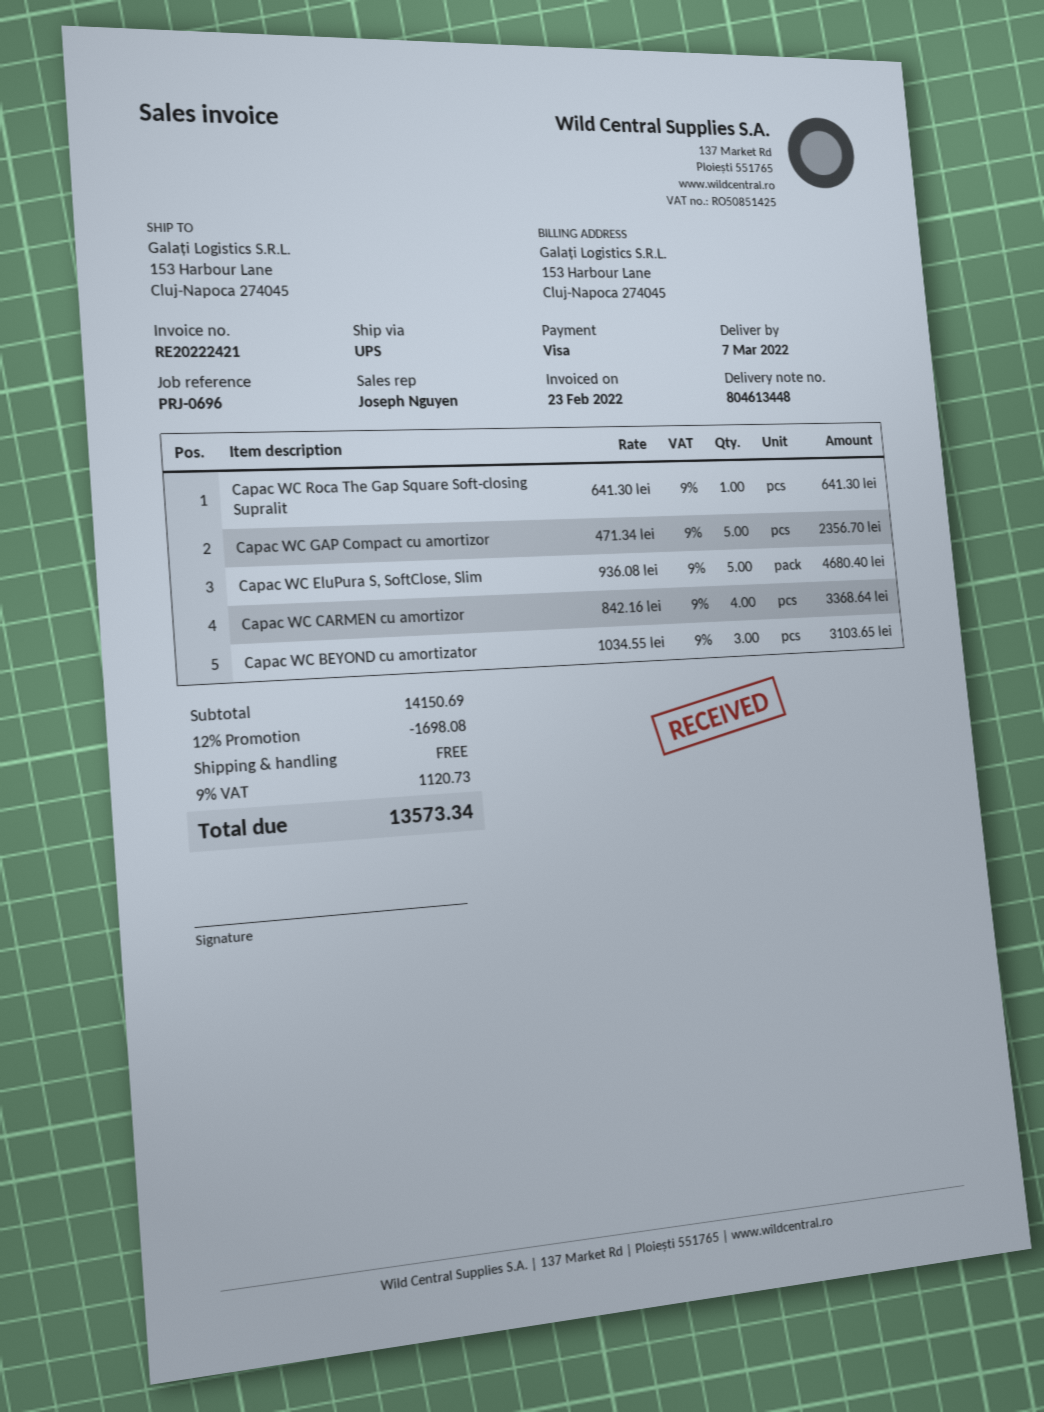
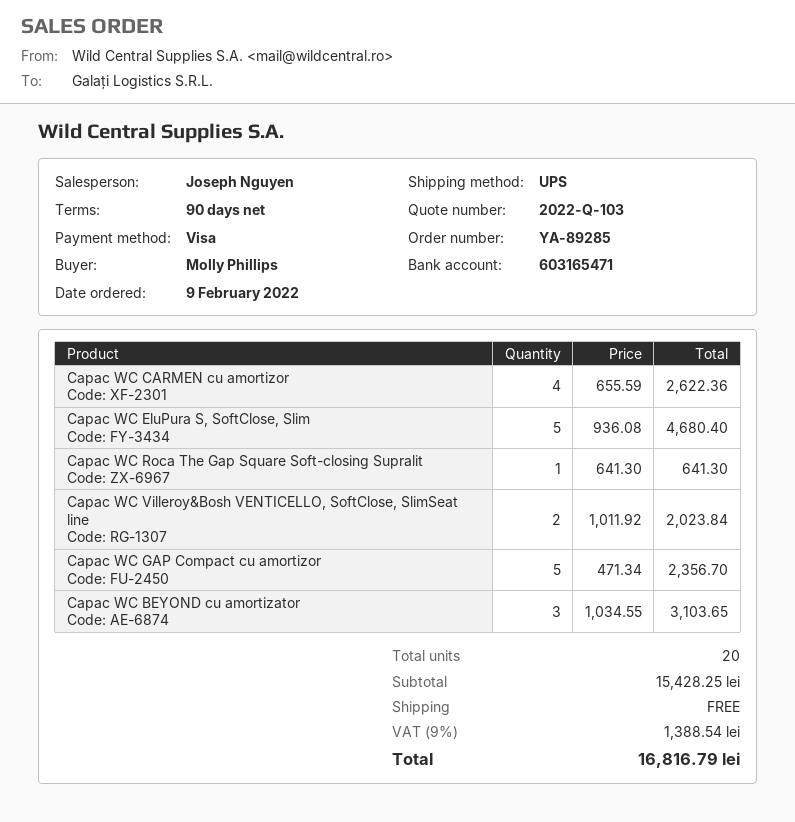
Capac WC CARMEN cu amortizor: 4 x 842.16 = 3368.64 -> 4 x 655.59 = 2622.36
Capac WC Villeroy&Bosh VENTICELLO, SoftClose, SlimSeat line: none -> 2 x 1011.92 = 2023.84
subtotal: 14150.69 -> 15428.25
discount: 12% = 1698.08 -> none
tax: 9% = 1120.73 -> 9% = 1388.54
total: 13573.34 -> 16816.79

